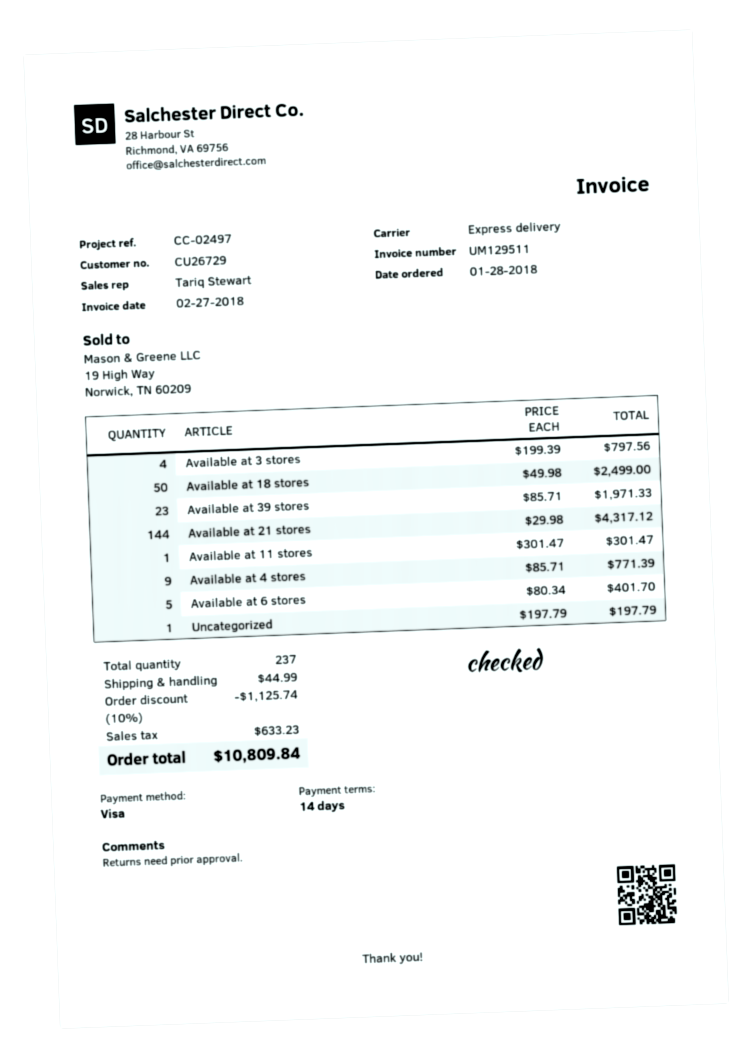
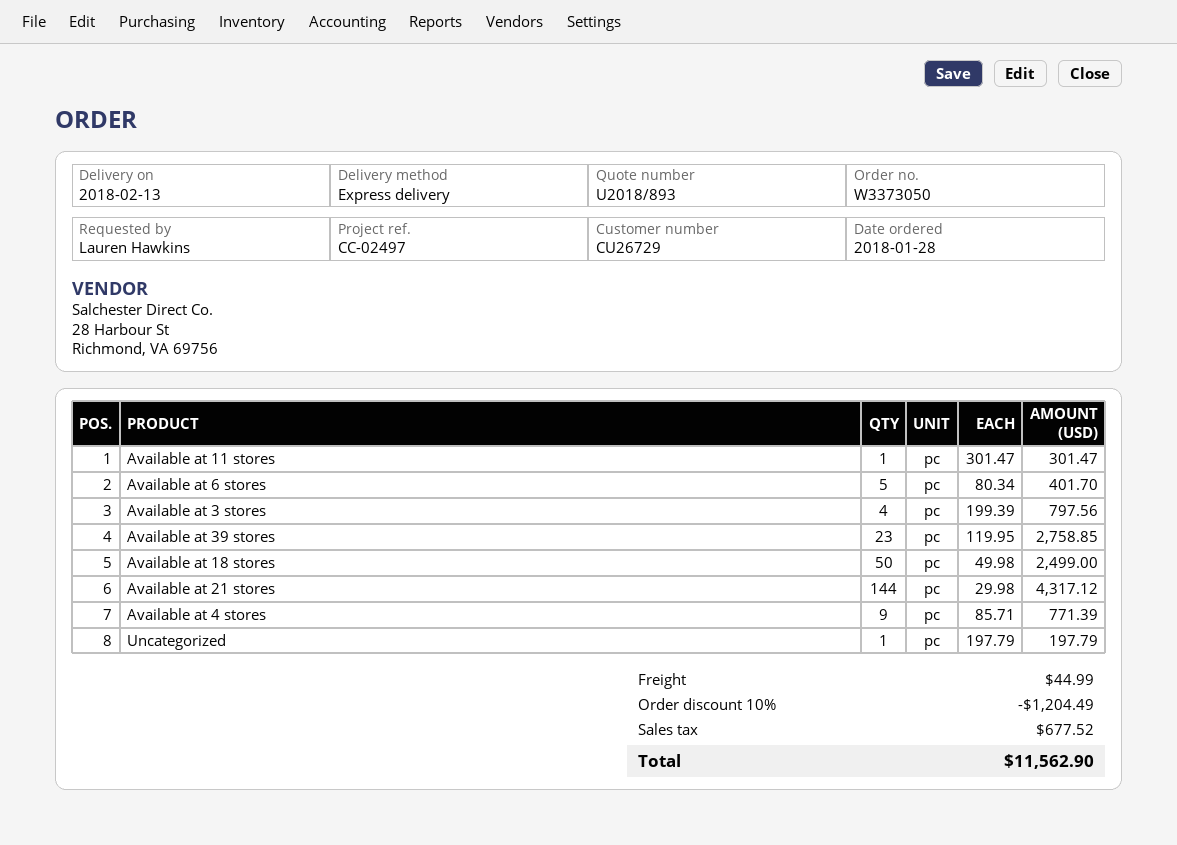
Available at 39 stores: 23 x 85.71 = 1971.33 -> 23 x 119.95 = 2758.85
discount: 10% = 1125.74 -> 10% = 1204.49
tax: 633.23 -> 677.52
total: 10809.84 -> 11562.90

